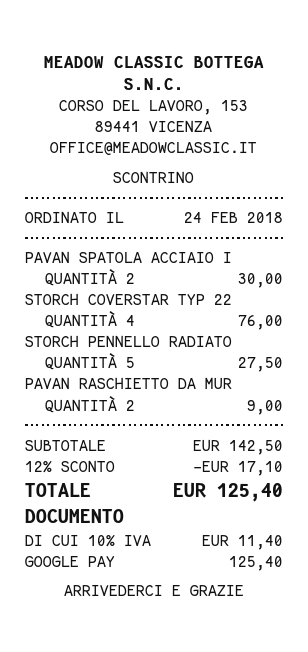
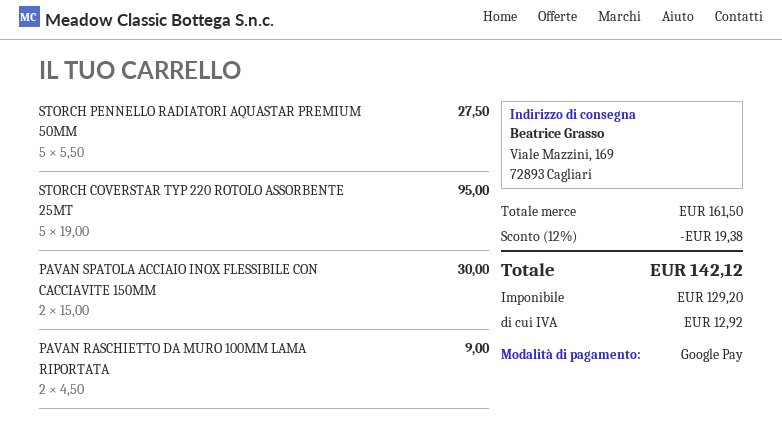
STORCH COVERSTAR TYP 22: 4 for 76.00 -> 5 for 95.00
subtotal: 142.50 -> 161.50
discount: 12% = 17.10 -> 12% = 19.38
tax: 11.40 -> 12.92
total: 125.40 -> 142.12

